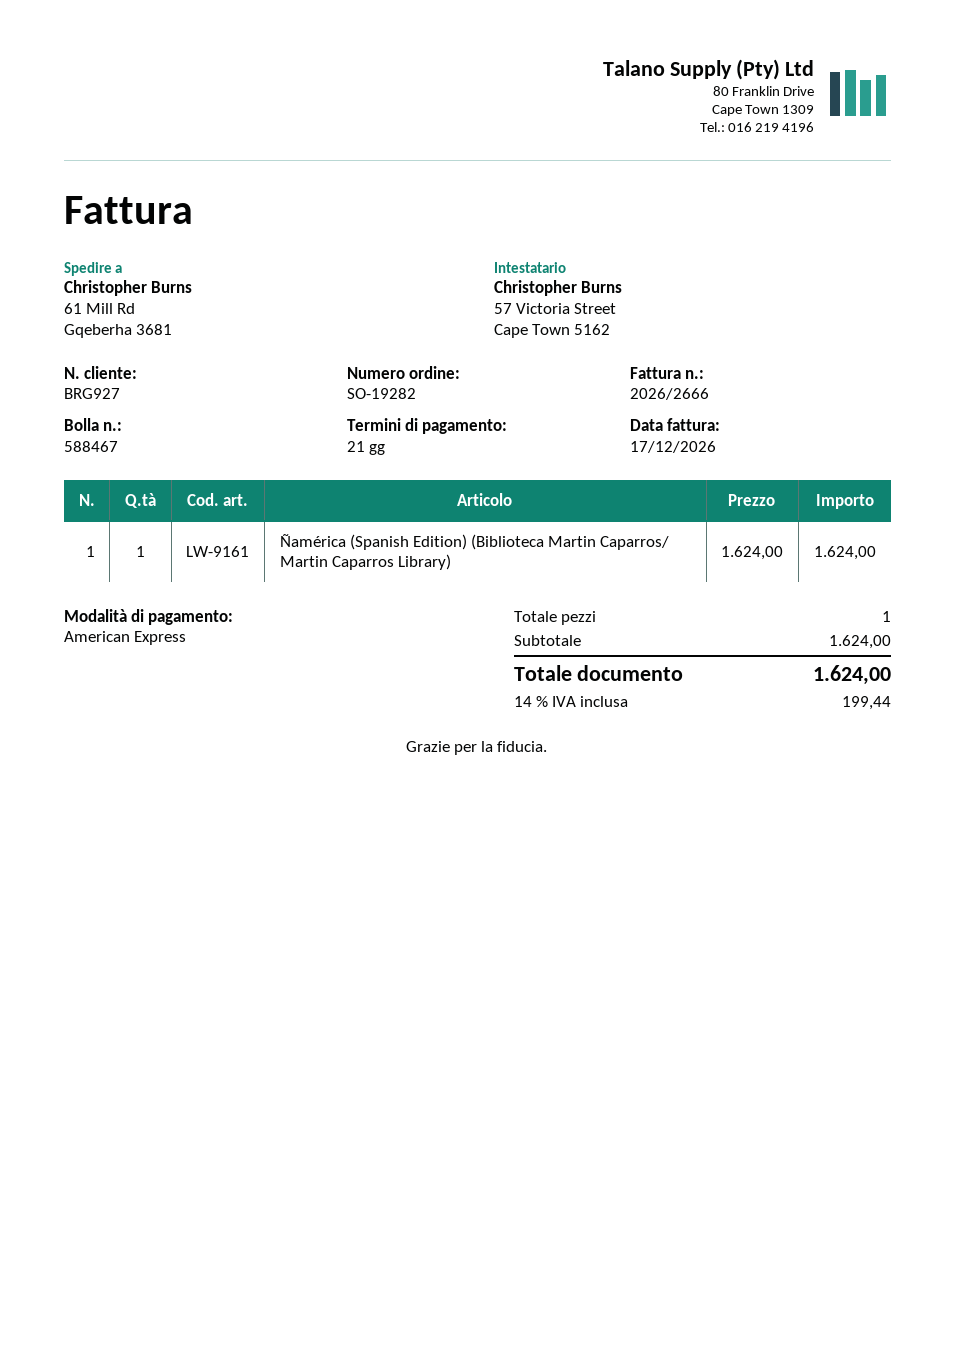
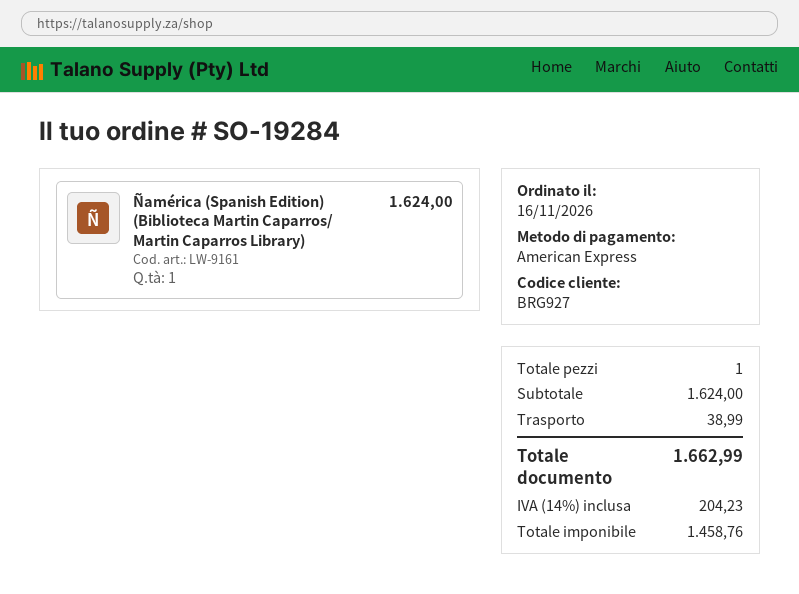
order number: SO-19282 -> SO-19284
shipping: none -> 38.99
tax: 14% = 199.44 -> 14% = 204.23
total: 1624.00 -> 1662.99

